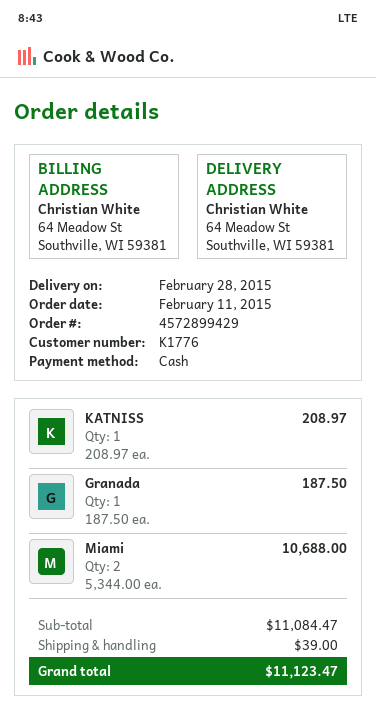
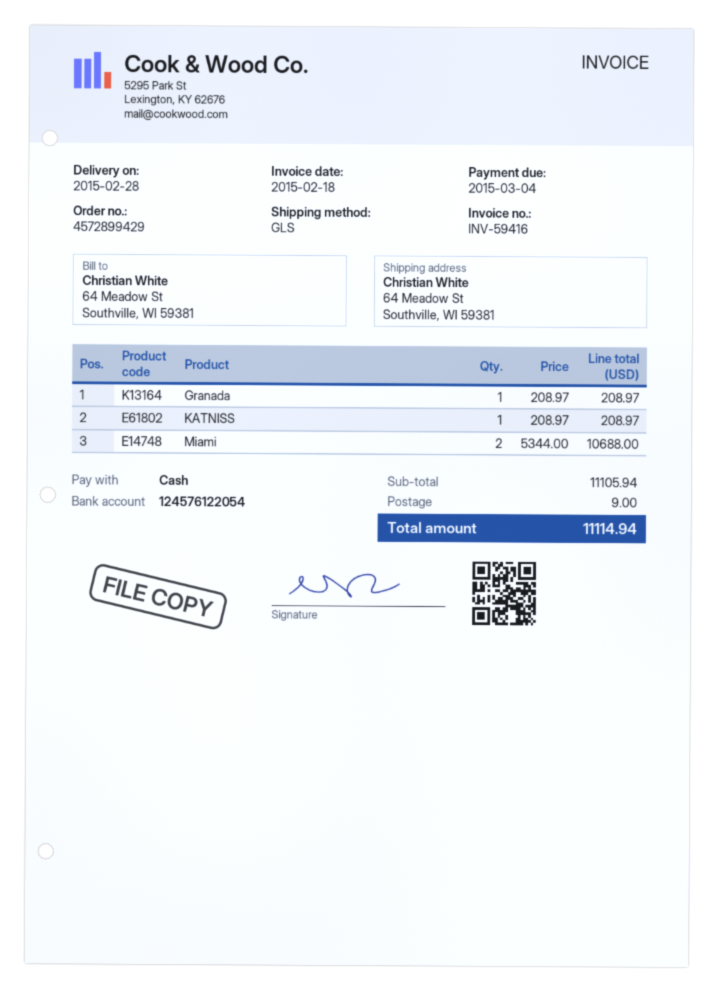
Granada: 1 x 187.50 = 187.50 -> 1 x 208.97 = 208.97
subtotal: 11084.47 -> 11105.94
shipping: 39.00 -> 9.00
total: 11123.47 -> 11114.94

